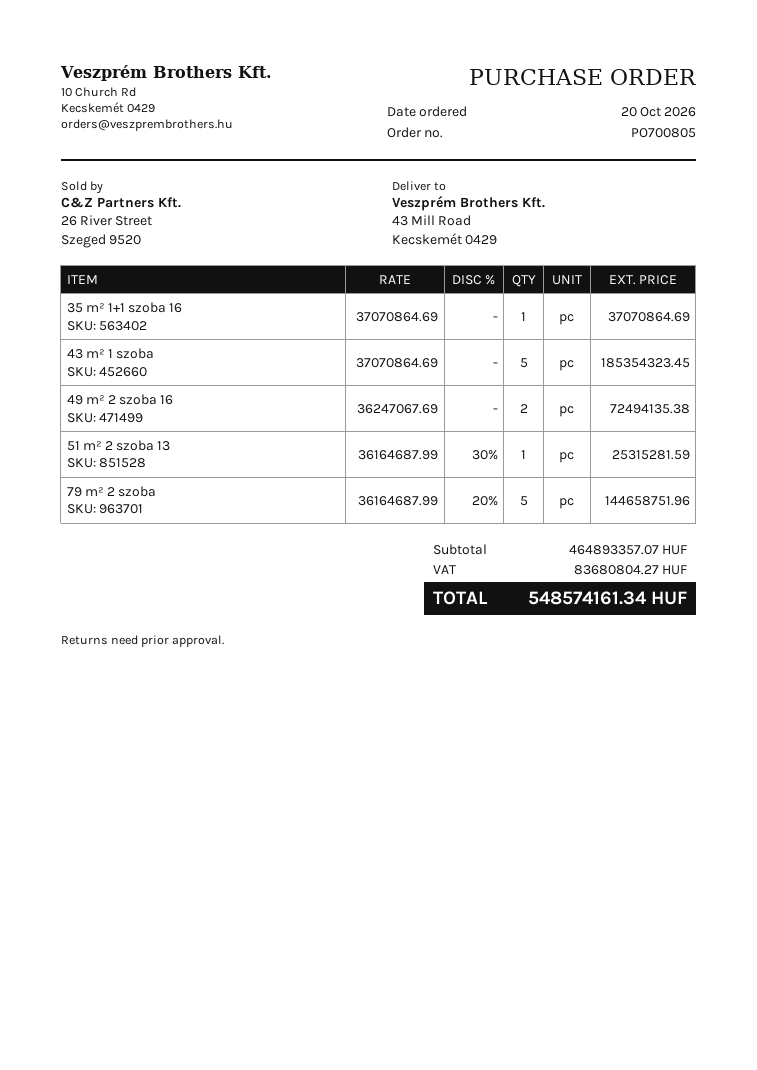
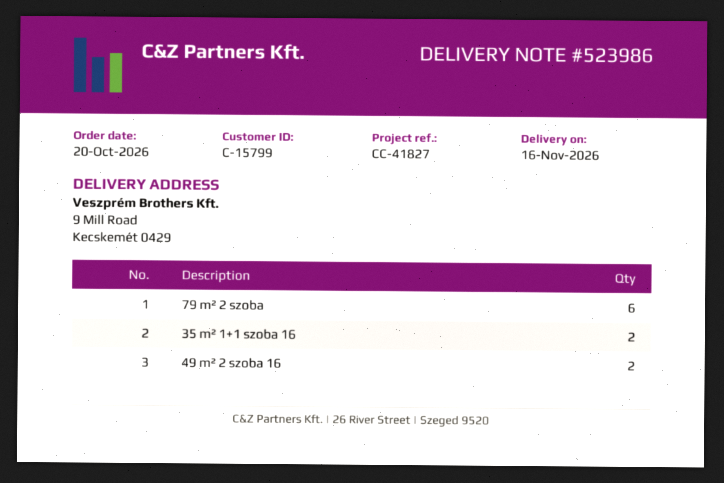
ship to: 43 Mill Road, Kecskemét 0429 -> 9 Mill Road, Kecskemét 0429
35 m² 1+1 szoba 16: 1 -> 2
43 m² 1 szoba: 5 -> none
51 m² 2 szoba 13: 1 -> none
79 m² 2 szoba: 5 -> 6

